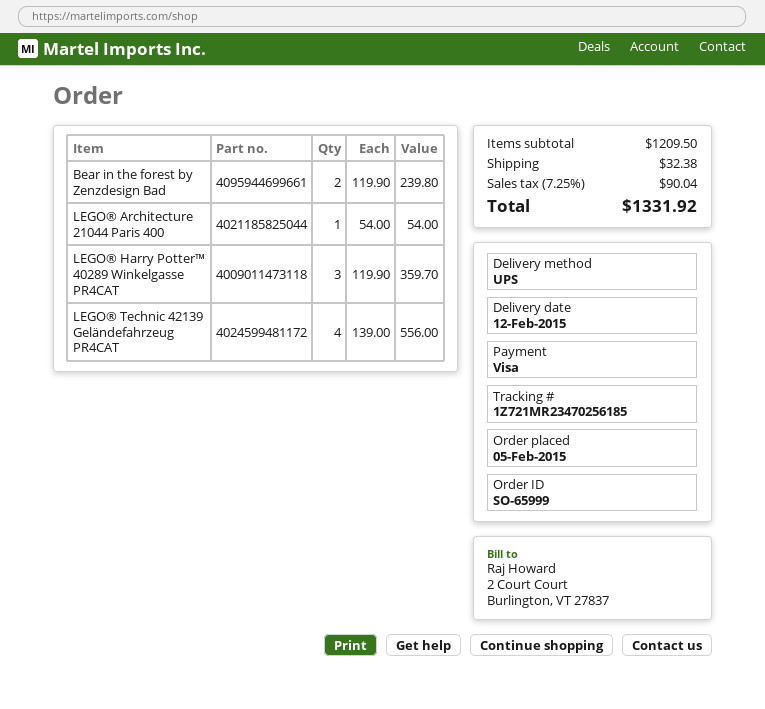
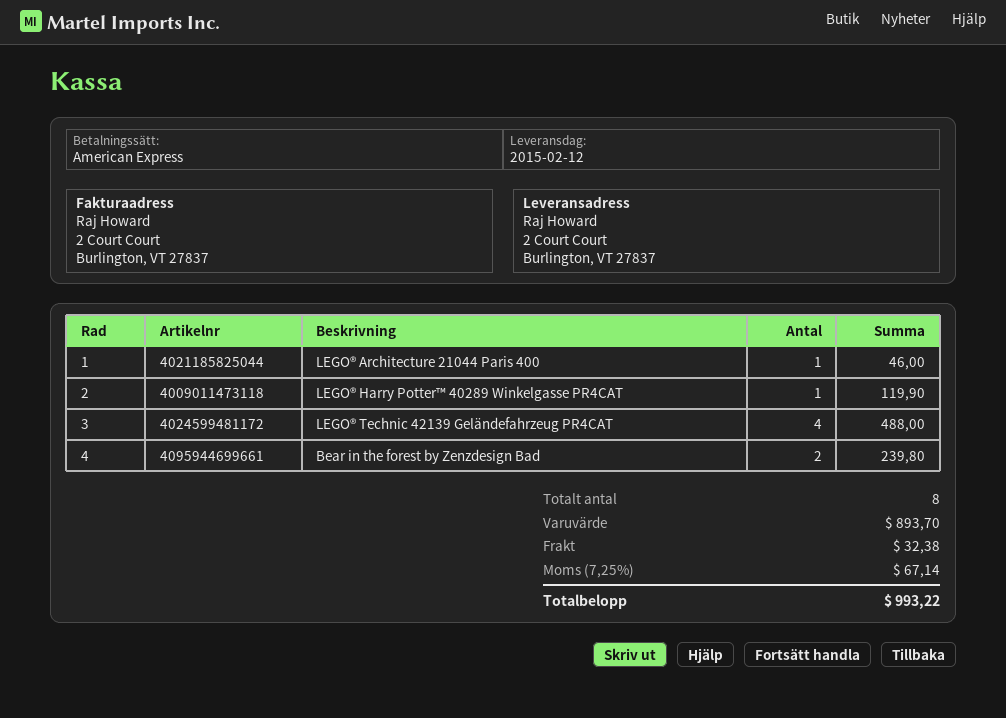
payment method: Visa -> American Express
LEGO® Architecture 21044 Paris 400: 1 for 54.00 -> 1 for 46.00
LEGO® Harry Potter™ 40289 Winkelgasse PR4CAT: 3 for 359.70 -> 1 for 119.90
LEGO® Technic 42139 Geländefahrzeug PR4CAT: 4 for 556.00 -> 4 for 488.00
subtotal: 1209.50 -> 893.70
tax: 7.25% = 90.04 -> 7.25% = 67.14
total: 1331.92 -> 993.22

